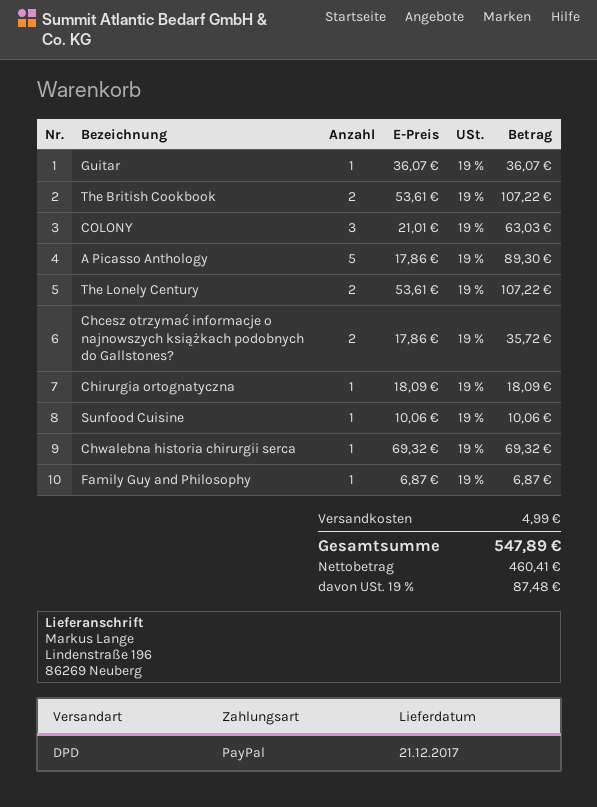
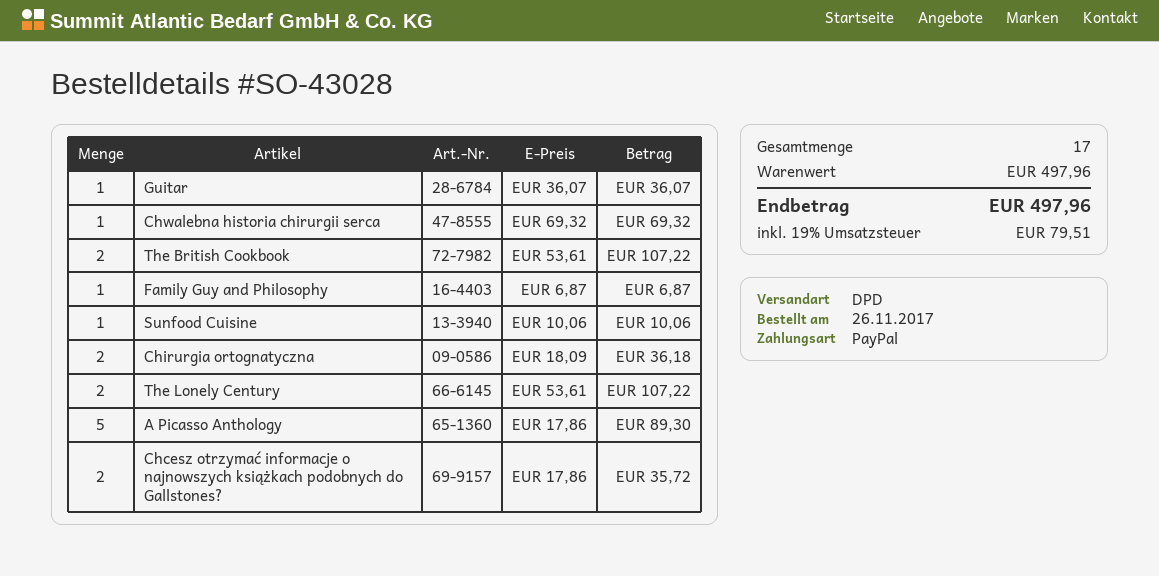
COLONY: 3 x 21.01 = 63.03 -> none
Chirurgia ortognatyczna: 1 x 18.09 = 18.09 -> 2 x 18.09 = 36.18
shipping: 4.99 -> none
tax: 19% = 87.48 -> 19% = 79.51
total: 547.89 -> 497.96

